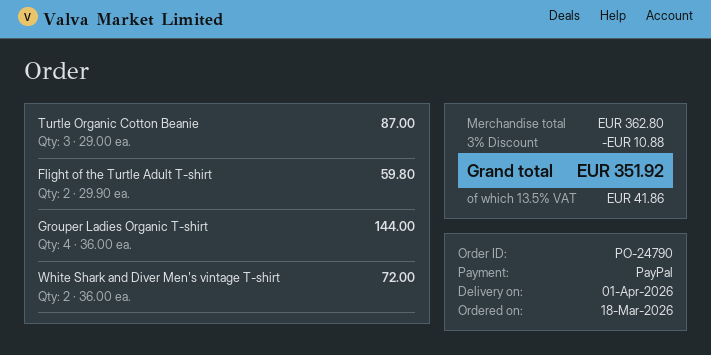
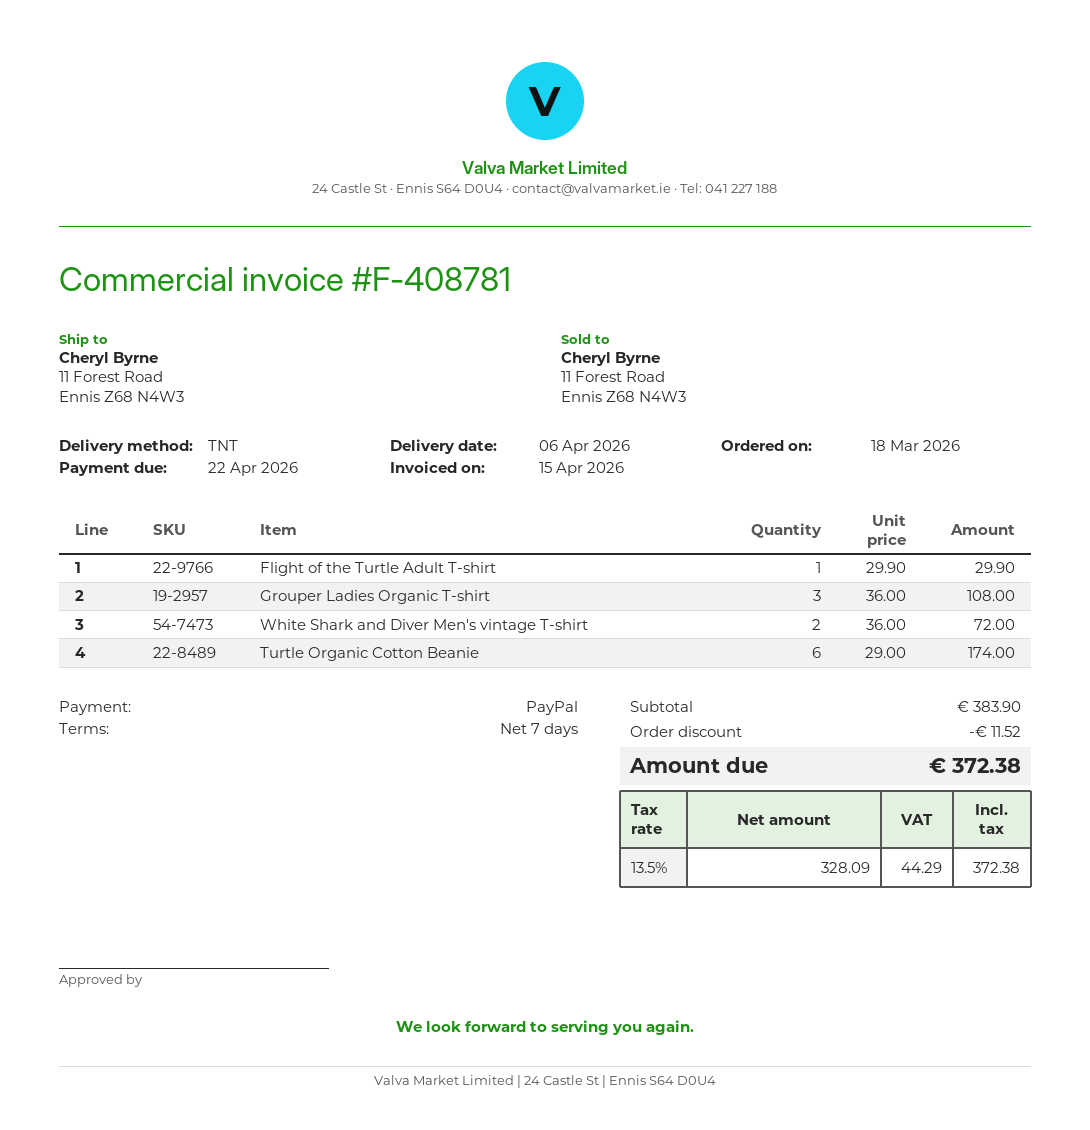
delivery date: 2026-04-01 -> 2026-04-06
Turtle Organic Cotton Beanie: 3 x 29.00 = 87.00 -> 6 x 29.00 = 174.00
Flight of the Turtle Adult T-shirt: 2 x 29.90 = 59.80 -> 1 x 29.90 = 29.90
Grouper Ladies Organic T-shirt: 4 x 36.00 = 144.00 -> 3 x 36.00 = 108.00
subtotal: 362.80 -> 383.90
discount: 10.88 -> 11.52
tax: 13.5% = 41.86 -> 13.5% = 44.29
total: 351.92 -> 372.38

